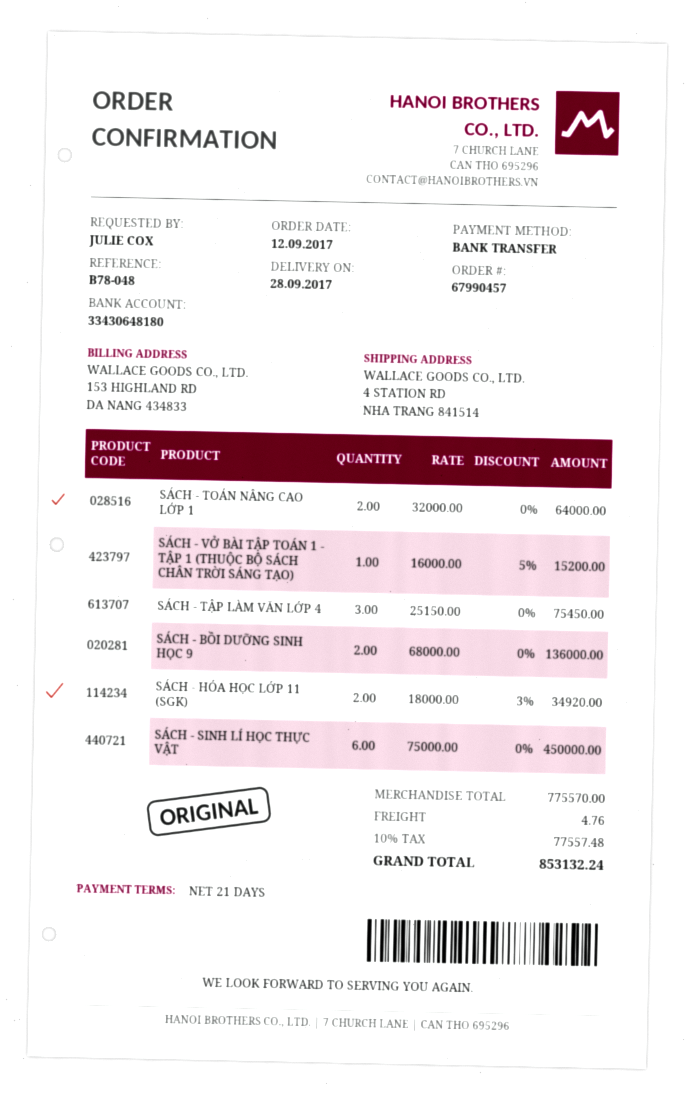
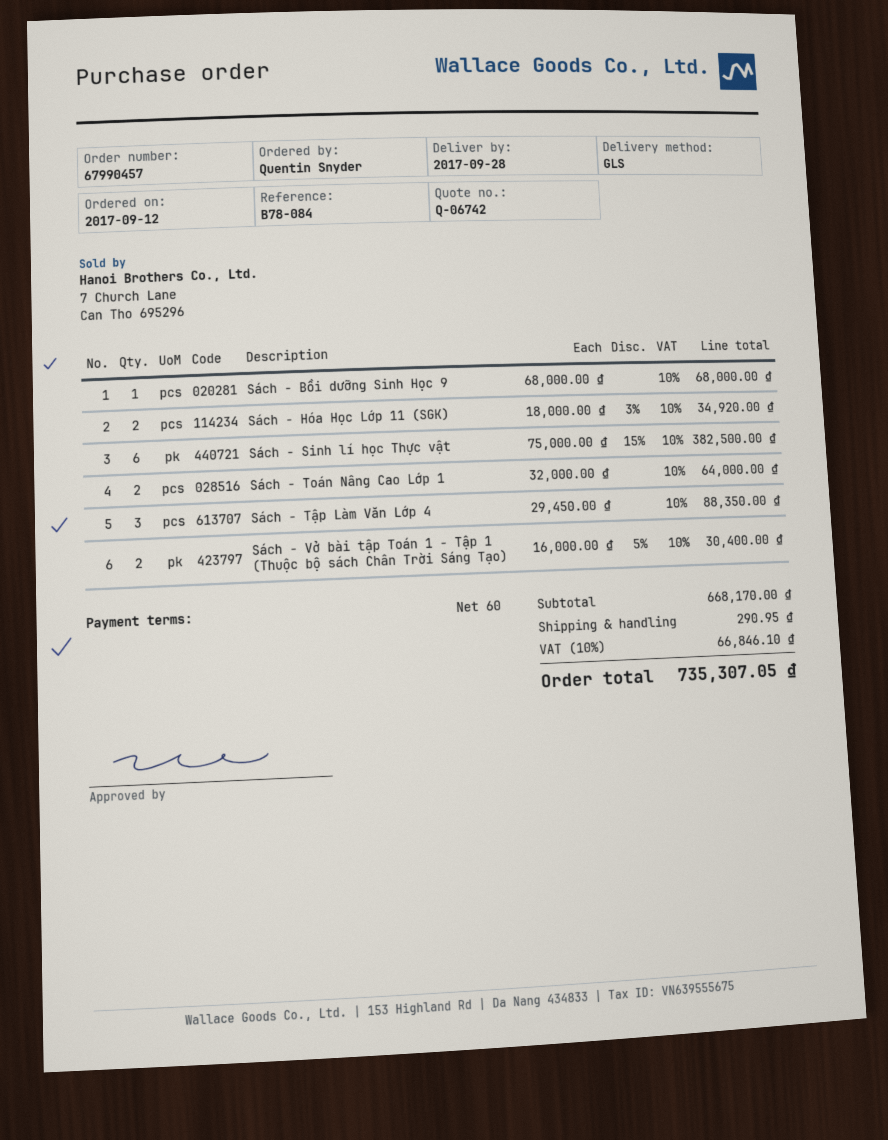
payment terms: 21 days -> 60 days
reference: B78-048 -> B78-084
ordered by: JULIE COX -> Quentin Snyder
SÁCH - VỞ BÀI TẬP TOÁN 1 - TẬP 1 (THUỘC BỘ SÁCH CHÂN TRỜI SÁNG TẠO): 1 x 16000.00 - 5% = 15200.00 -> 2 x 16000.00 - 5% = 30400.00
SÁCH - TẬP LÀM VĂN LỚP 4: 3 x 25150.00 = 75450.00 -> 3 x 29450.00 = 88350.00
SÁCH - BỒI DƯỠNG SINH HỌC 9: 2 x 68000.00 = 136000.00 -> 1 x 68000.00 = 68000.00
SÁCH - SINH LÍ HỌC THỰC VẬT: 6 x 75000.00 = 450000.00 -> 6 x 75000.00 - 15% = 382500.00
subtotal: 775570.00 -> 668170.00
shipping: 4.76 -> 290.95
tax: 10% = 77557.48 -> 10% = 66846.10
total: 853132.24 -> 735307.05

